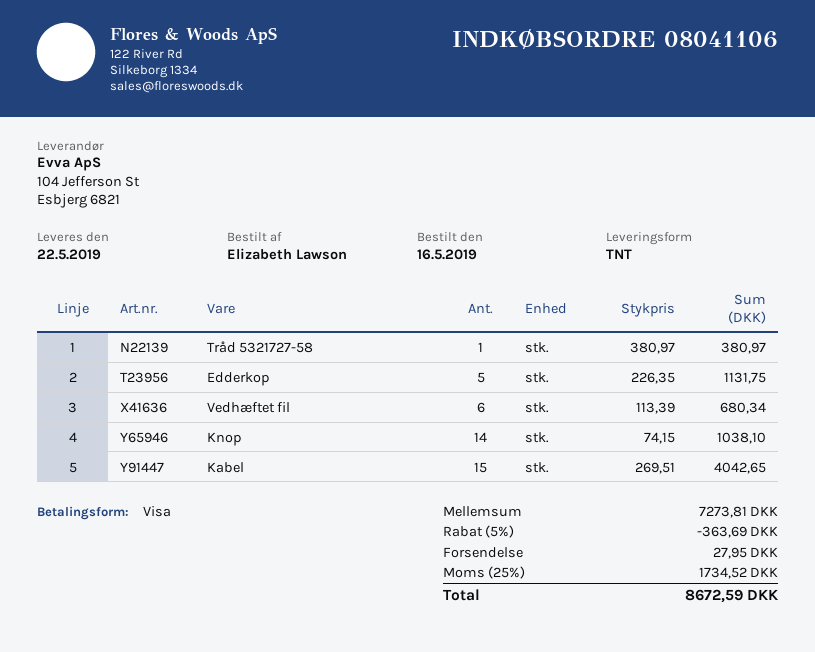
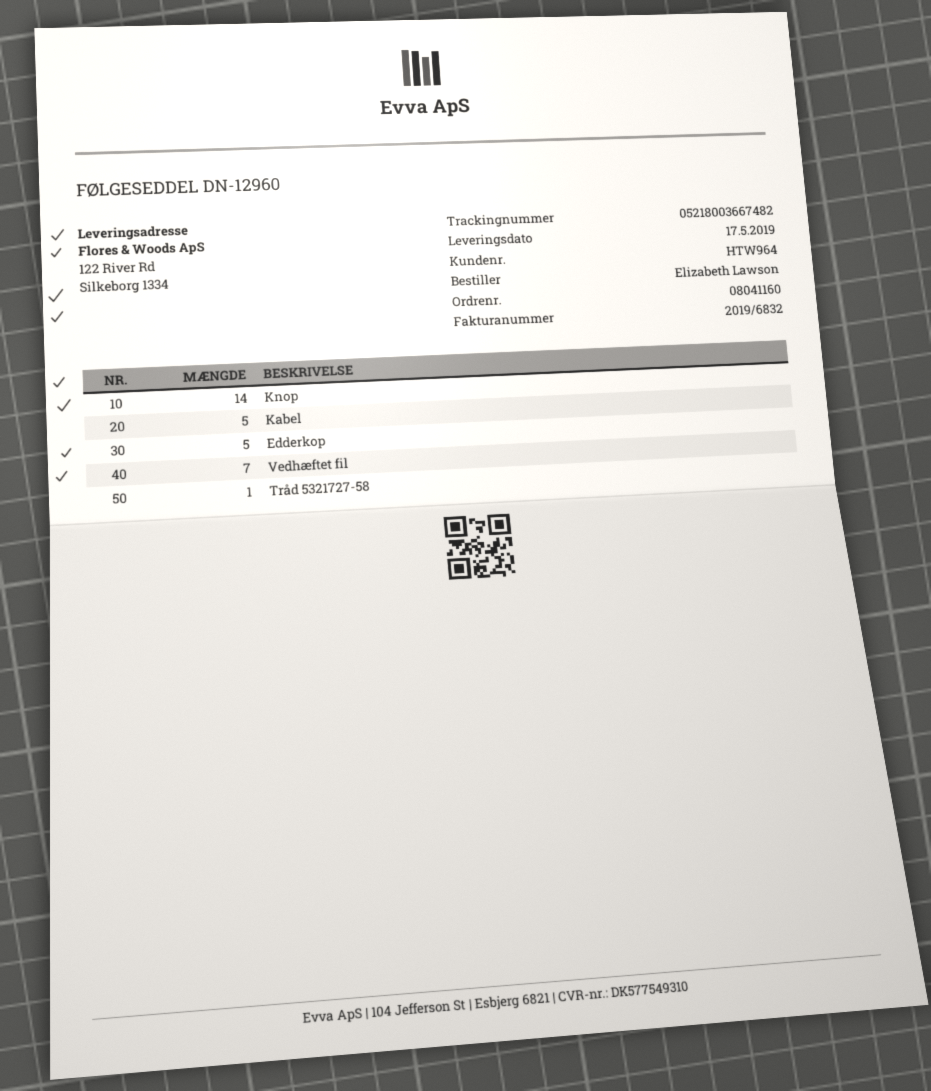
order number: 08041106 -> 08041160
delivery date: 2019-05-22 -> 2019-05-17
Vedhæftet fil: 6 -> 7
Kabel: 15 -> 5

